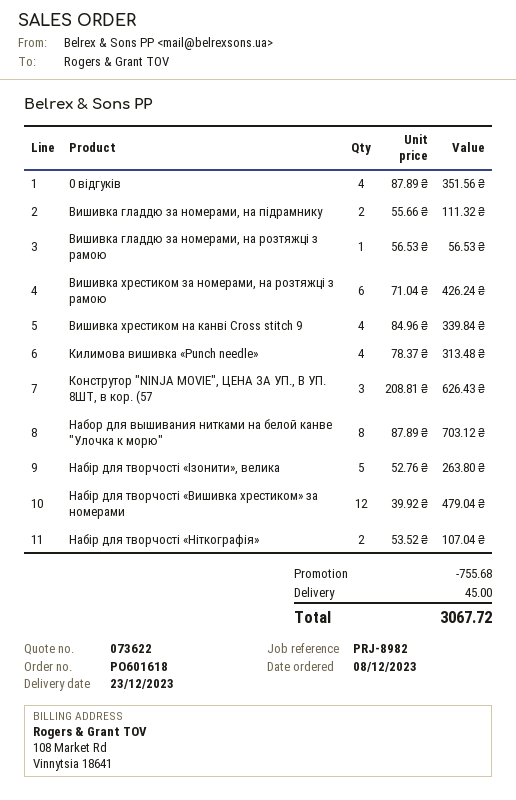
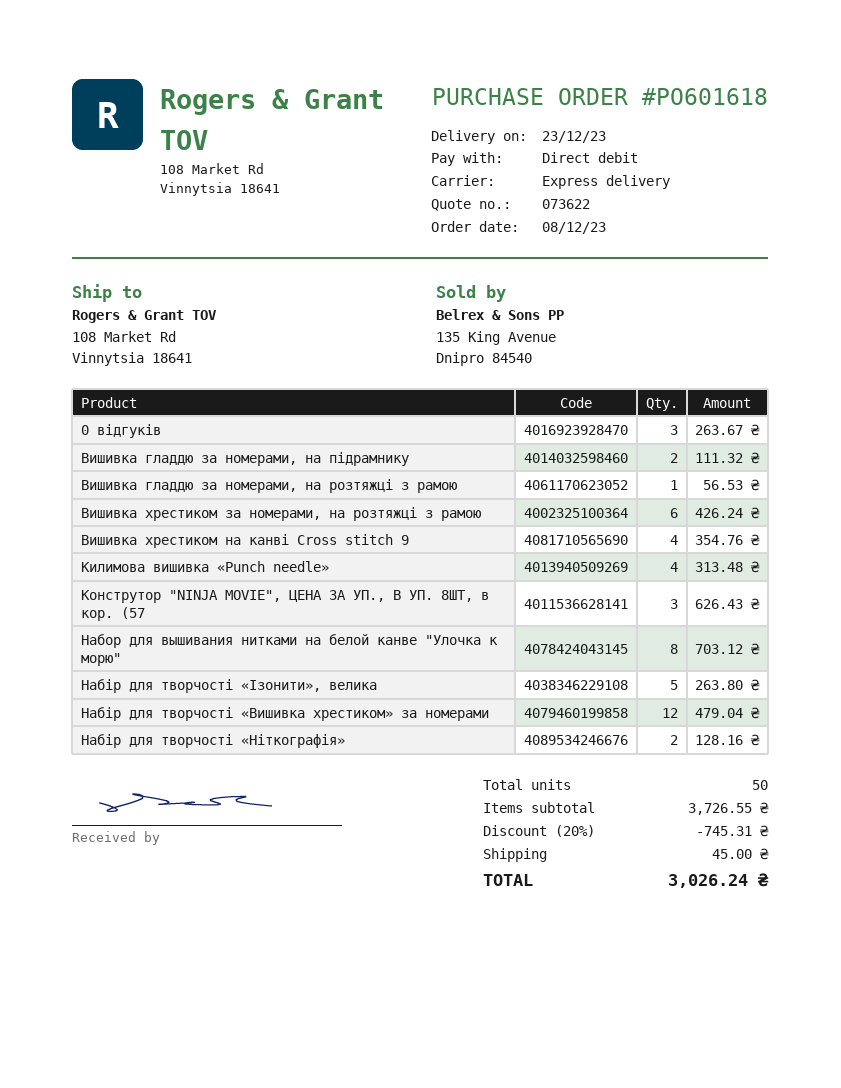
0 відгуків: 4 for 351.56 -> 3 for 263.67
Вишивка хрестиком на канві Cross stitch 9: 4 for 339.84 -> 4 for 354.76
Набір для творчості «Ніткографія»: 2 for 107.04 -> 2 for 128.16
discount: 755.68 -> 745.31
total: 3067.72 -> 3026.24

